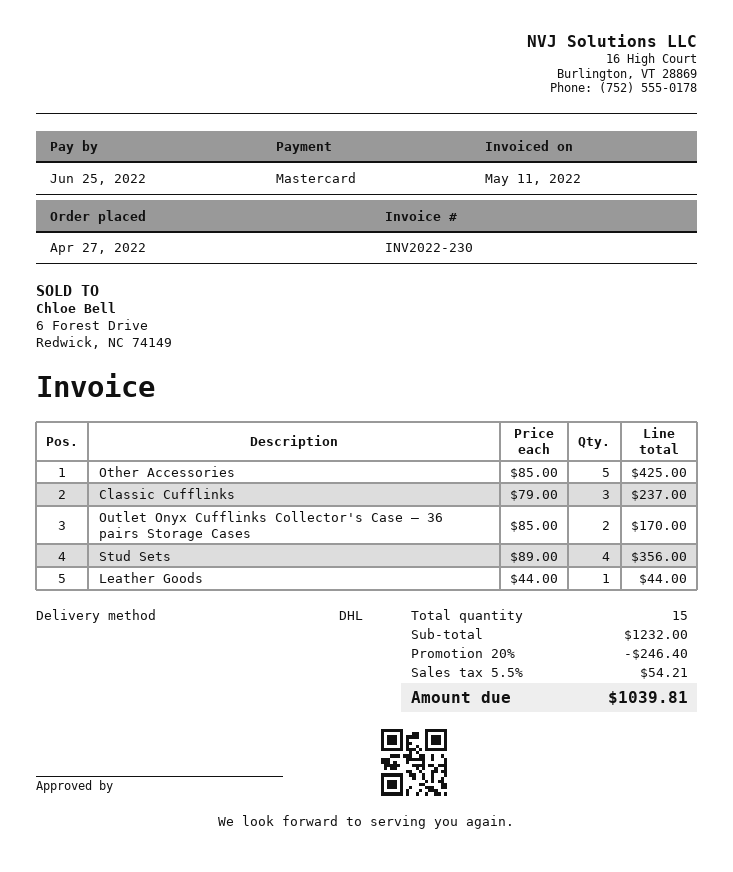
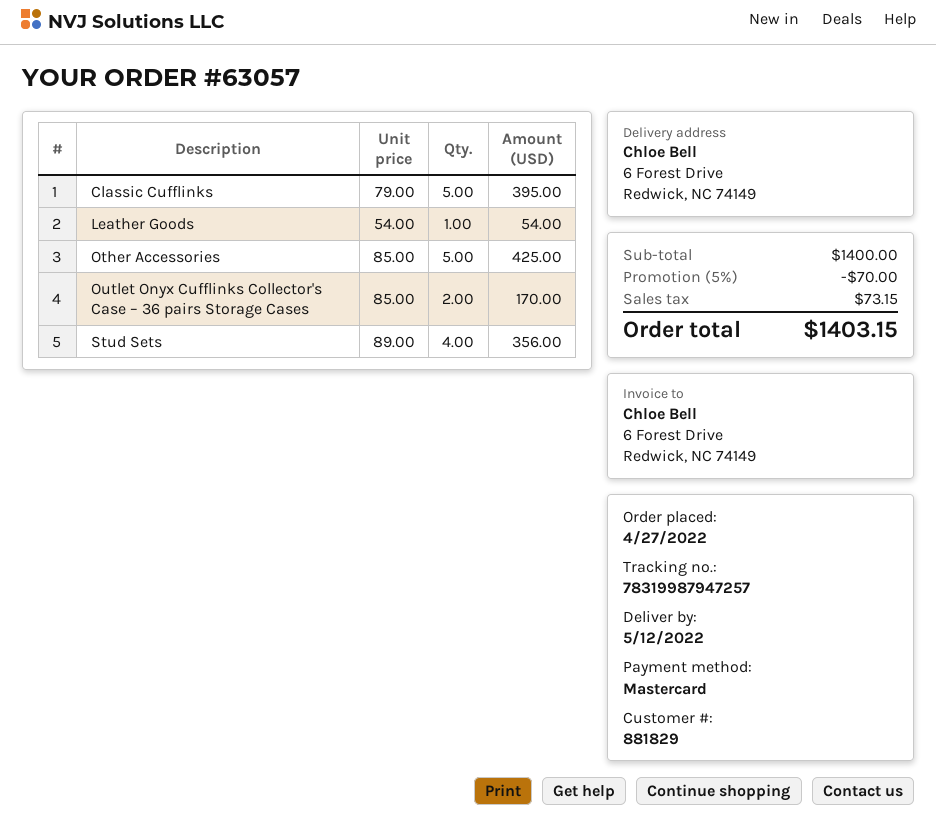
Classic Cufflinks: 3 x 79.00 = 237.00 -> 5 x 79.00 = 395.00
Leather Goods: 1 x 44.00 = 44.00 -> 1 x 54.00 = 54.00
subtotal: 1232.00 -> 1400.00
discount: 20% = 246.40 -> 5% = 70.00
tax: 54.21 -> 73.15
total: 1039.81 -> 1403.15

